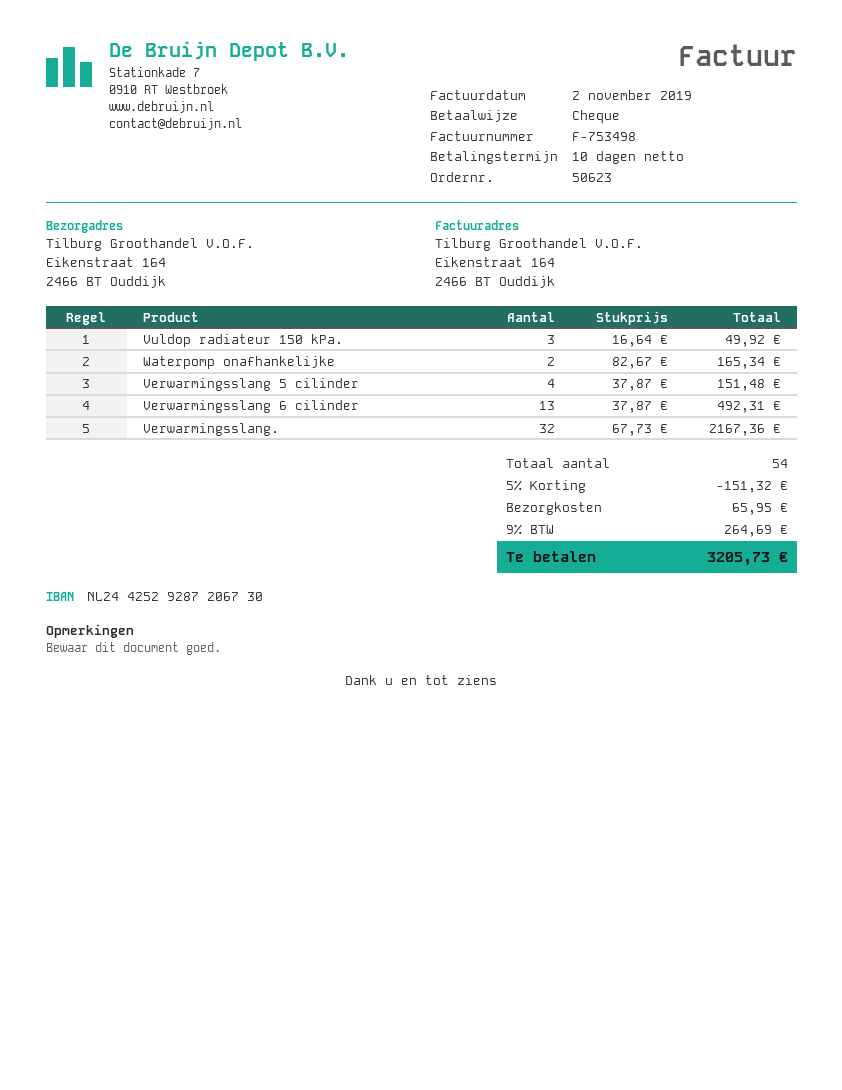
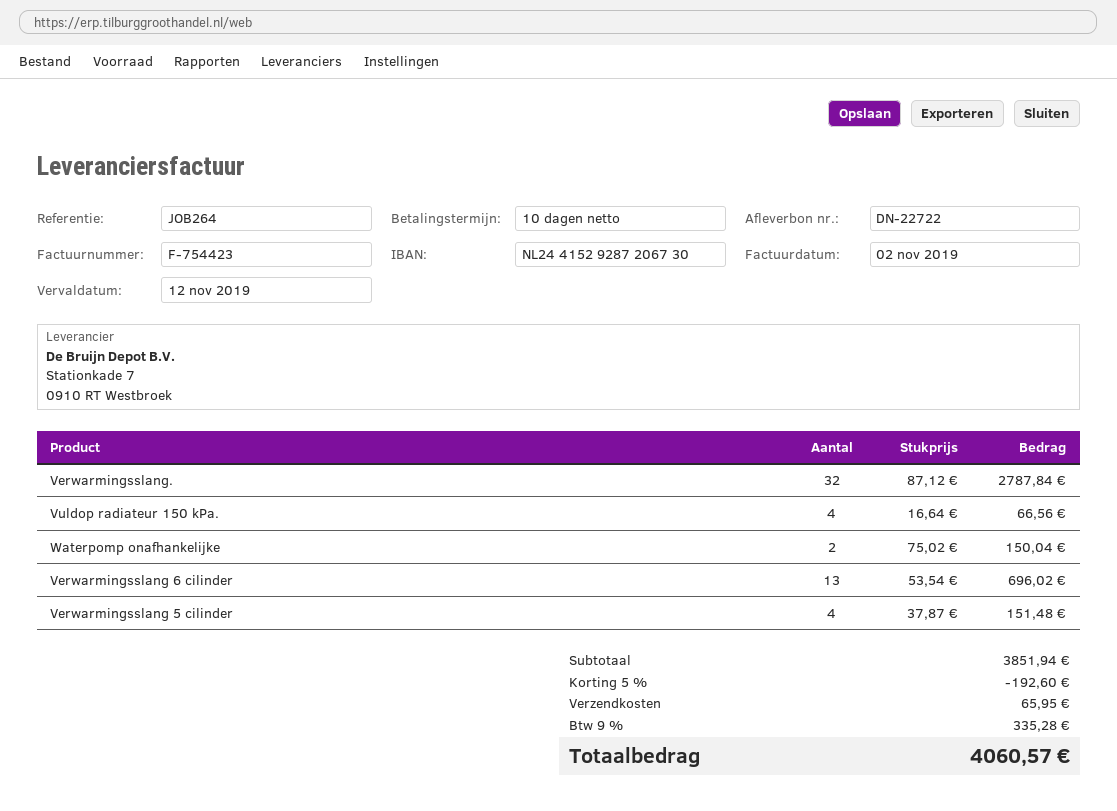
invoice number: F-753498 -> F-754423
bank account: NL2442529287206730 -> NL2441529287206730
Vuldop radiateur 150 kPa.: 3 x 16.64 = 49.92 -> 4 x 16.64 = 66.56
Waterpomp onafhankelijke: 2 x 82.67 = 165.34 -> 2 x 75.02 = 150.04
Verwarmingsslang 6 cilinder: 13 x 37.87 = 492.31 -> 13 x 53.54 = 696.02
Verwarmingsslang.: 32 x 67.73 = 2167.36 -> 32 x 87.12 = 2787.84
discount: 5% = 151.32 -> 5% = 192.60
tax: 9% = 264.69 -> 9% = 335.28
total: 3205.73 -> 4060.57

